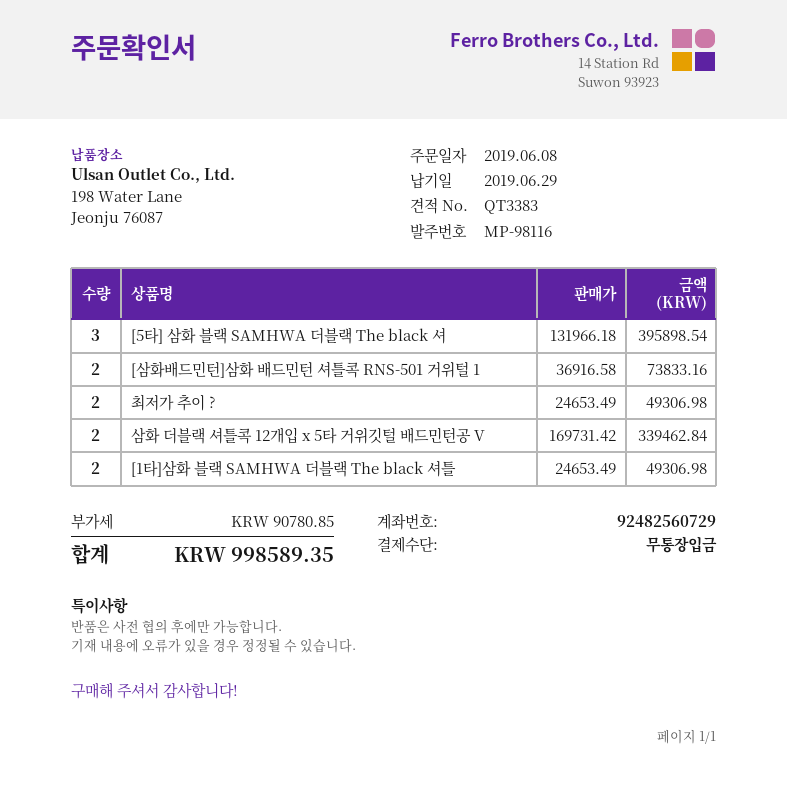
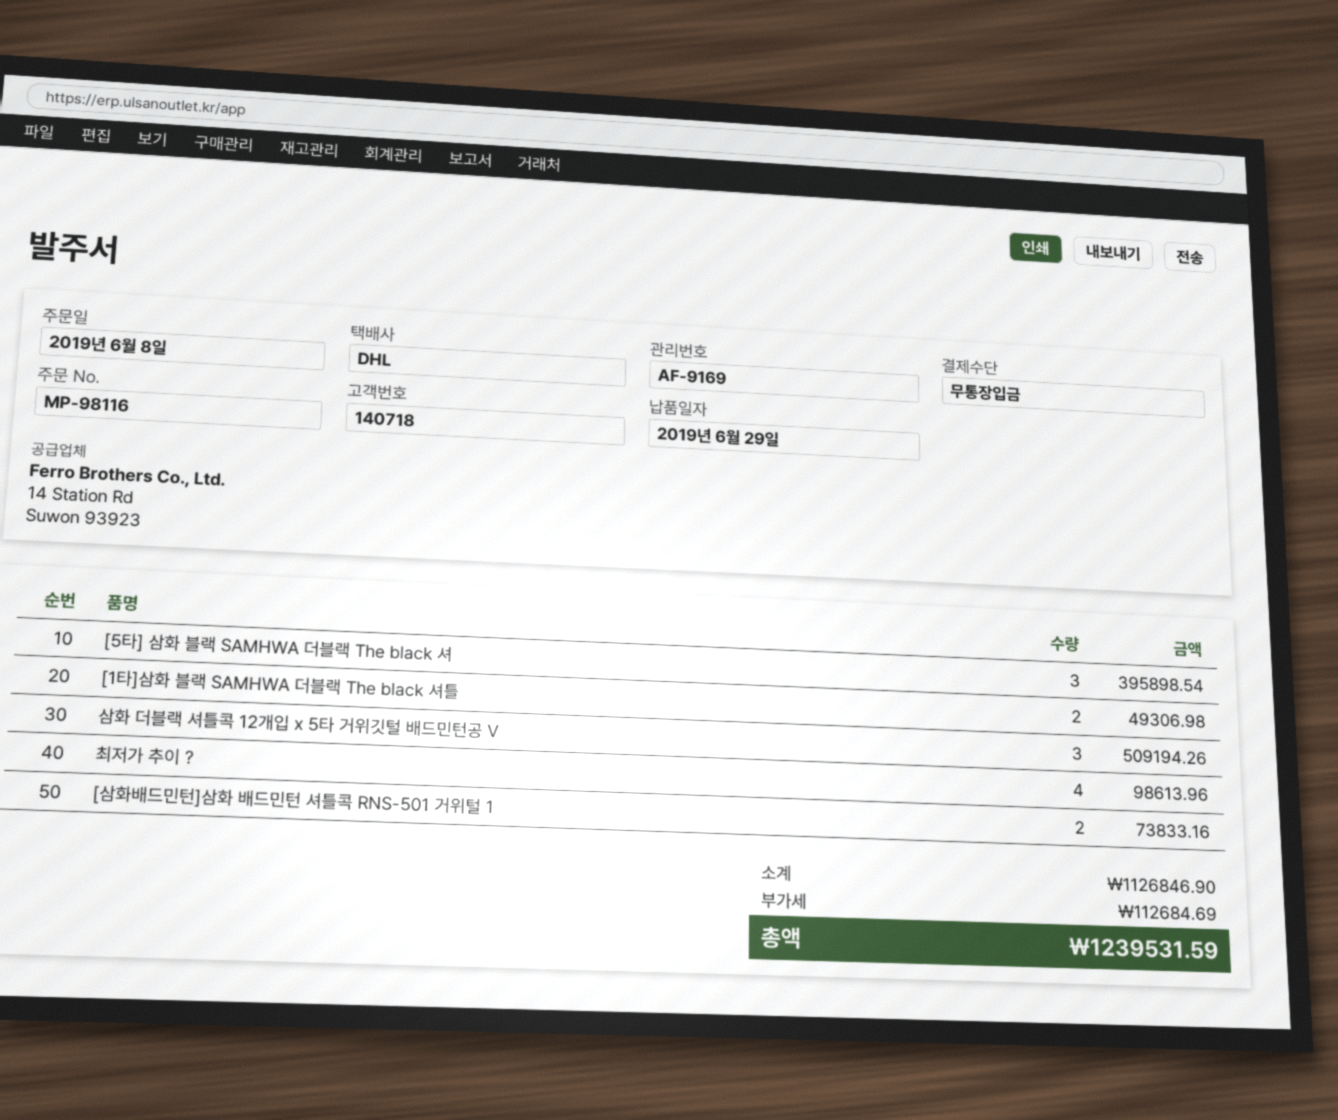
최저가 추이 ?: 2 for 49306.98 -> 4 for 98613.96
삼화 더블랙 셔틀콕 12개입 x 5타 거위깃털 배드민턴공 V: 2 for 339462.84 -> 3 for 509194.26
tax: 90780.85 -> 112684.69
total: 998589.35 -> 1239531.59

